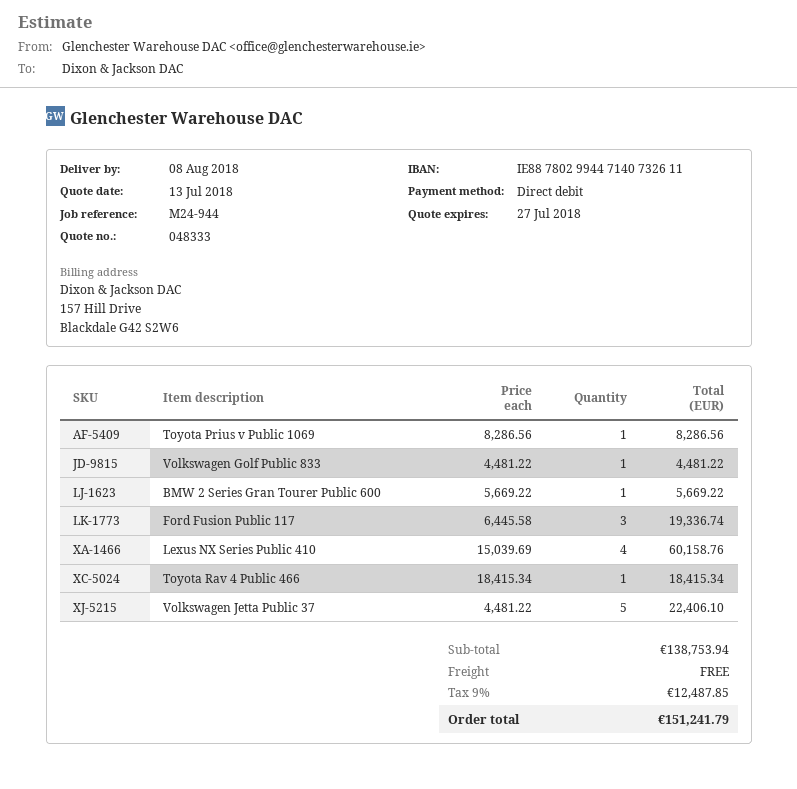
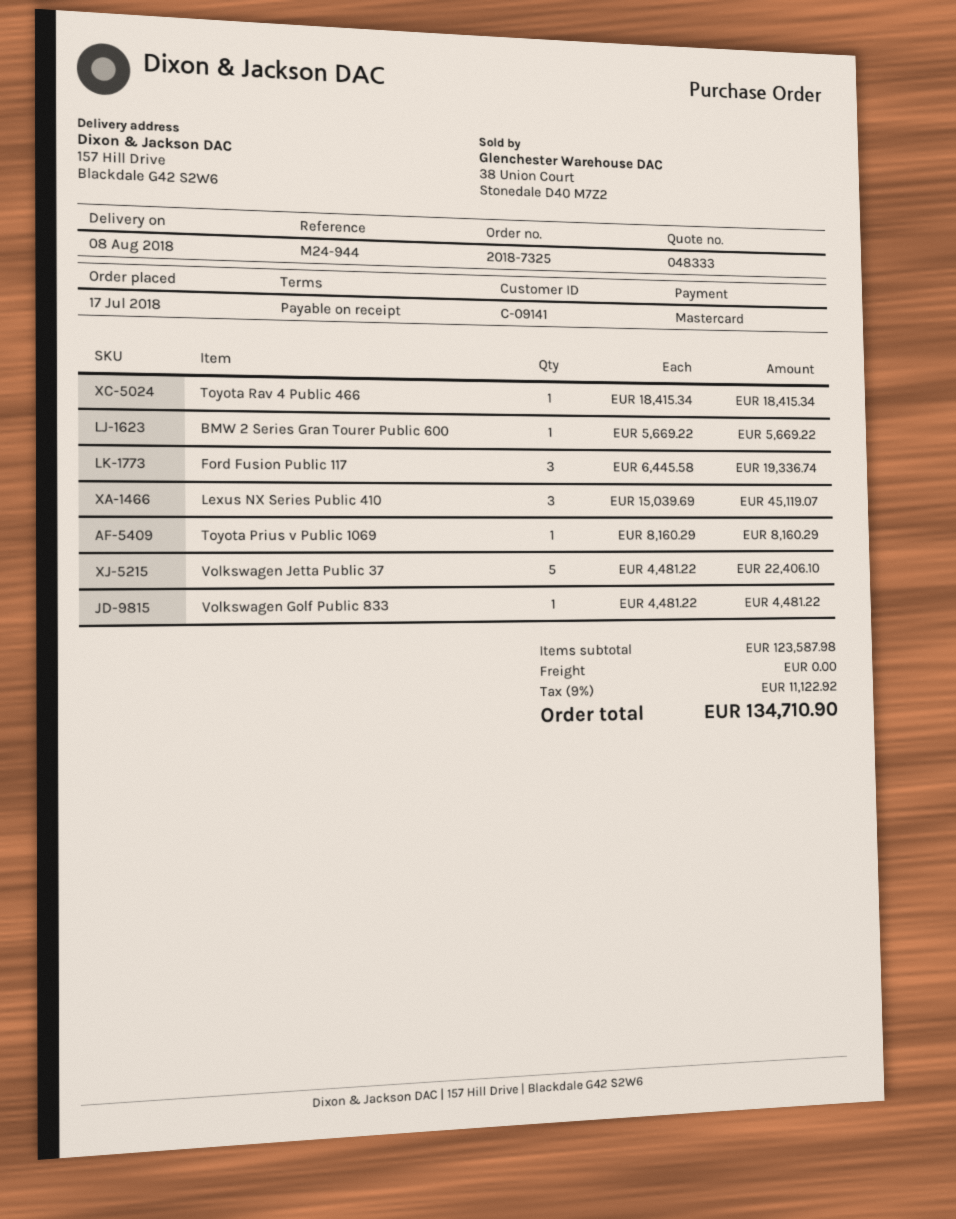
payment method: direct debit -> Mastercard
Toyota Prius v Public 1069: 1 x 8286.56 = 8286.56 -> 1 x 8160.29 = 8160.29
Lexus NX Series Public 410: 4 x 15039.69 = 60158.76 -> 3 x 15039.69 = 45119.07
subtotal: 138753.94 -> 123587.98
tax: 9% = 12487.85 -> 9% = 11122.92
total: 151241.79 -> 134710.90

